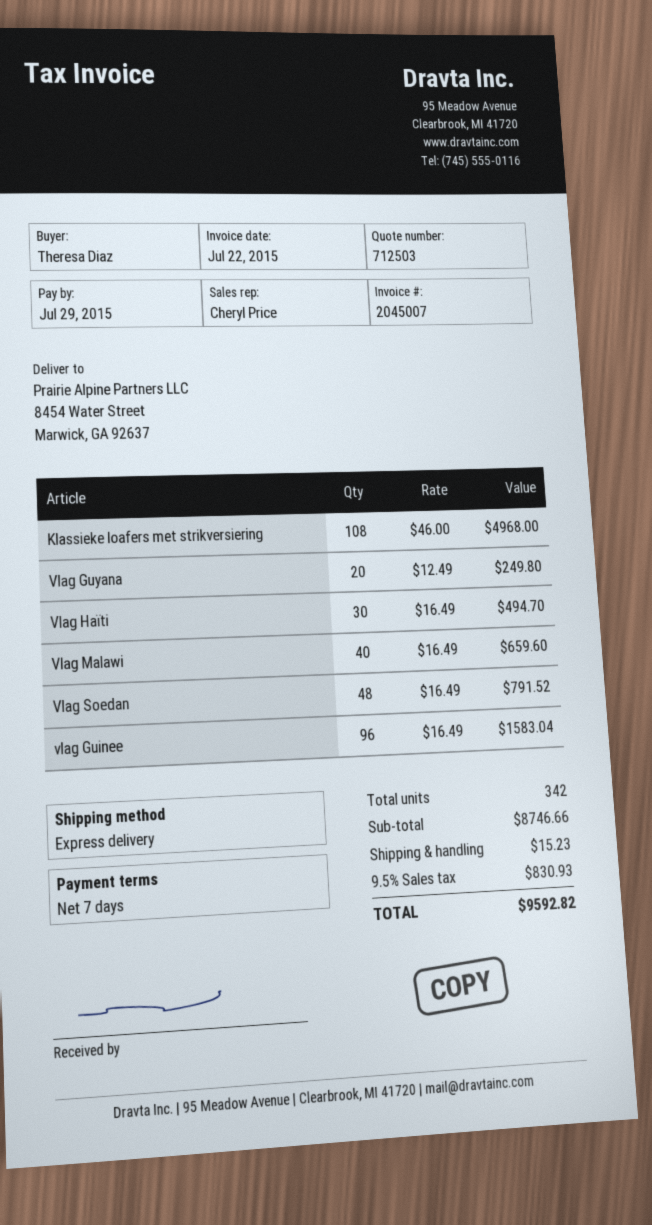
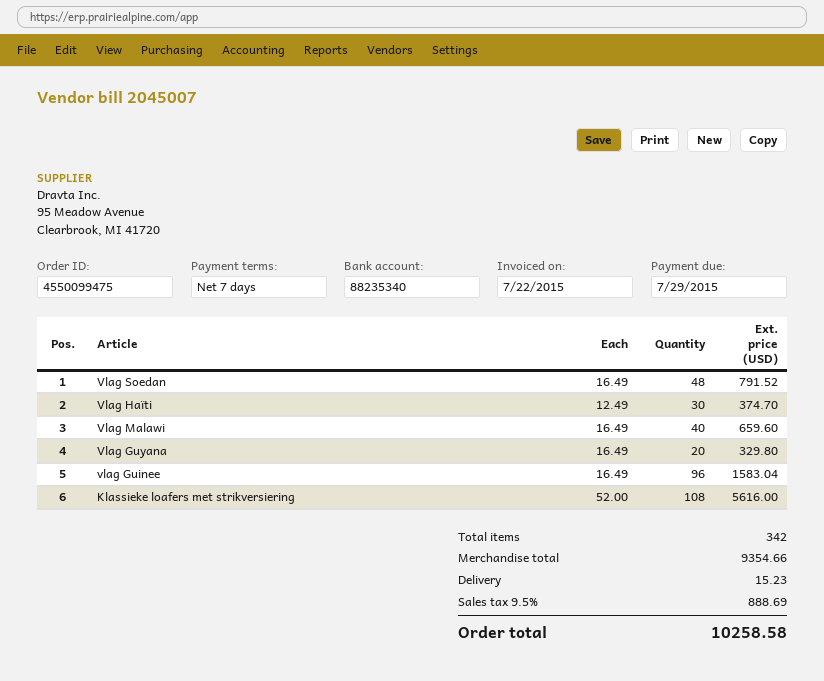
Klassieke loafers met strikversiering: 108 x 46.00 = 4968.00 -> 108 x 52.00 = 5616.00
Vlag Guyana: 20 x 12.49 = 249.80 -> 20 x 16.49 = 329.80
Vlag Haïti: 30 x 16.49 = 494.70 -> 30 x 12.49 = 374.70
subtotal: 8746.66 -> 9354.66
tax: 9.5% = 830.93 -> 9.5% = 888.69
total: 9592.82 -> 10258.58

